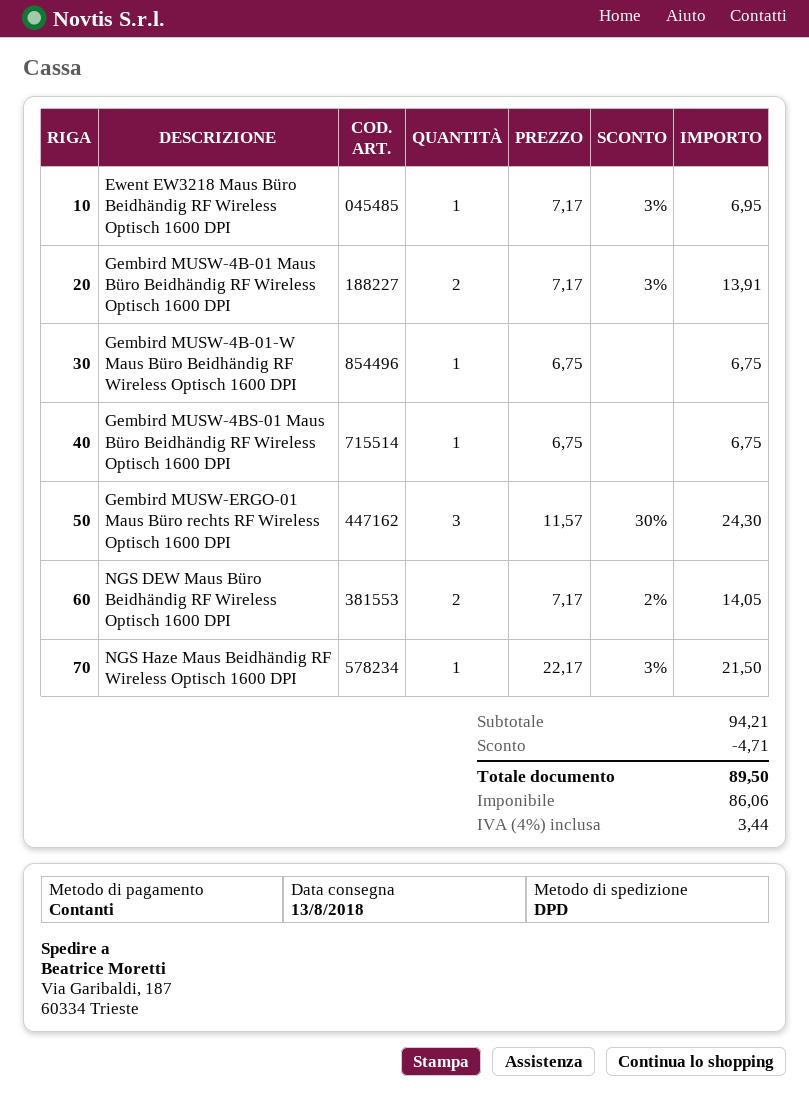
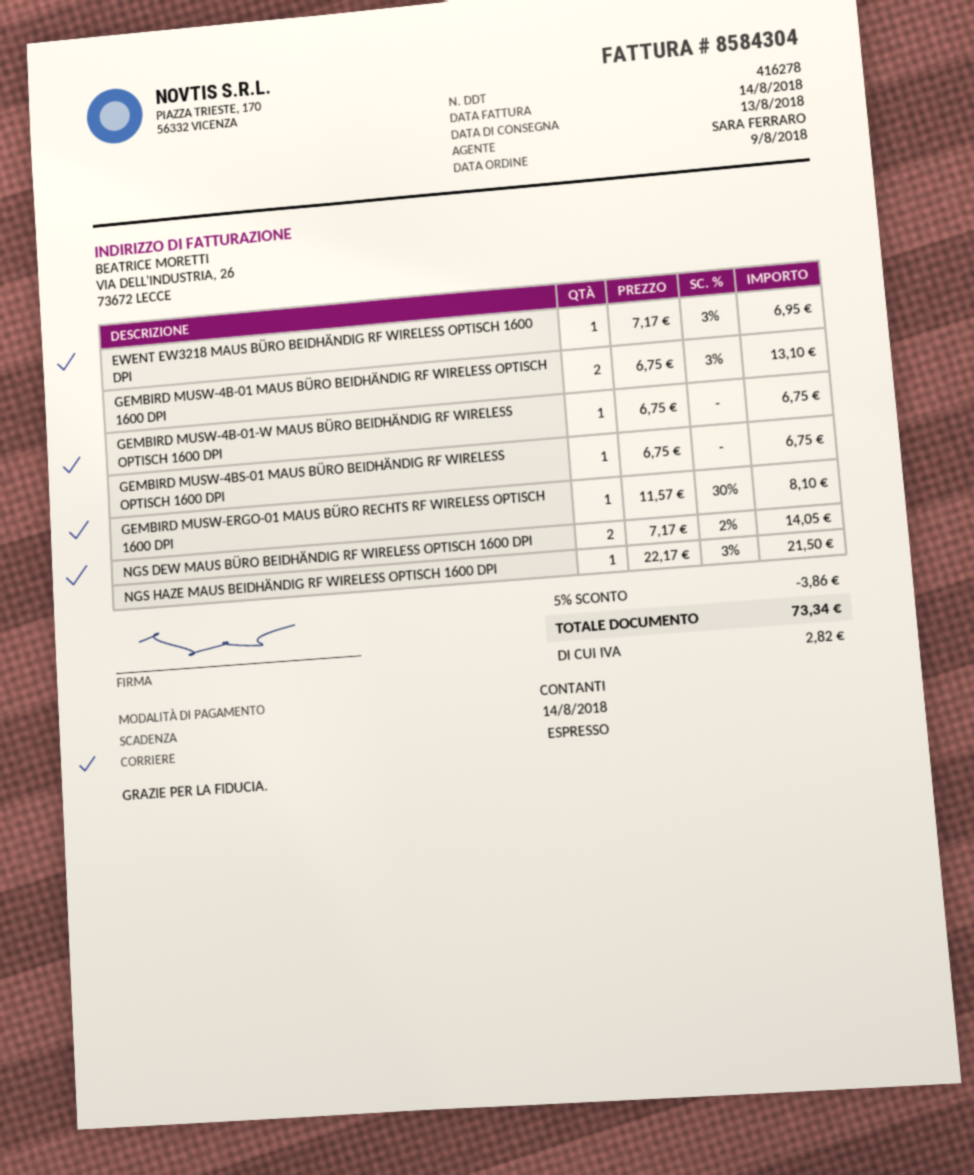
shipping method: DPD -> express
Gembird MUSW-4B-01 Maus Büro Beidhändig RF Wireless Optisch 1600 DPI: 2 x 7.17 - 3% = 13.91 -> 2 x 6.75 - 3% = 13.10
Gembird MUSW-ERGO-01 Maus Büro rechts RF Wireless Optisch 1600 DPI: 3 x 11.57 - 30% = 24.30 -> 1 x 11.57 - 30% = 8.10
discount: 4.71 -> 3.86
tax: 3.44 -> 2.82
total: 89.50 -> 73.34

